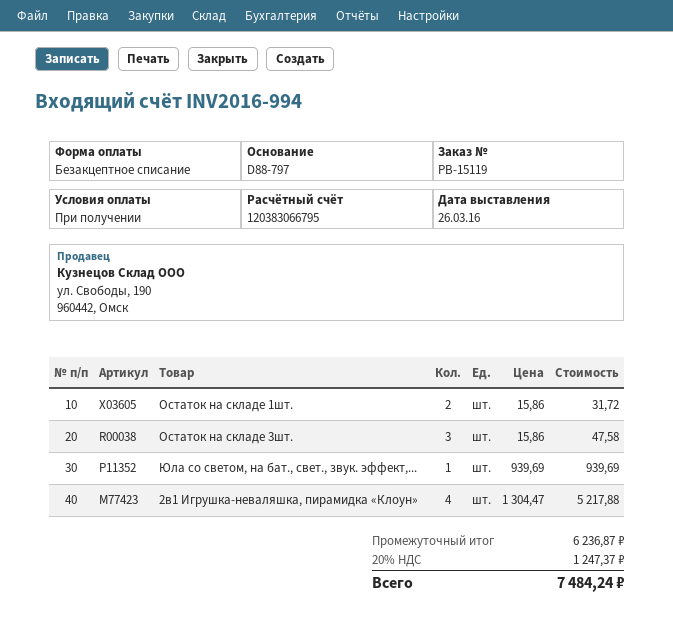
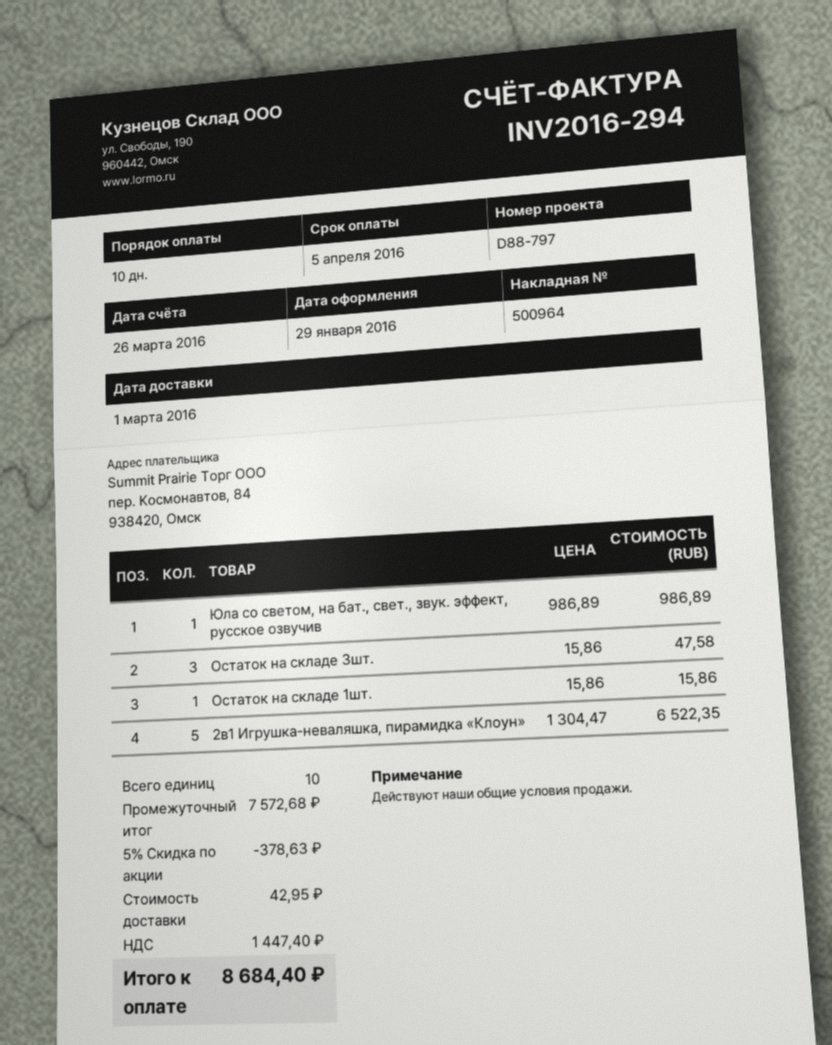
invoice number: INV2016-994 -> INV2016-294
payment terms: on receipt -> 10 days
Остаток на складе 1шт.: 2 x 15.86 = 31.72 -> 1 x 15.86 = 15.86
Юла со светом, на бат., свет., звук. эффект,...: 1 x 939.69 = 939.69 -> 1 x 986.89 = 986.89
2в1 Игрушка-неваляшка, пирамидка «Клоун»: 4 x 1304.47 = 5217.88 -> 5 x 1304.47 = 6522.35
subtotal: 6236.87 -> 7572.68
discount: none -> 5% = 378.63
shipping: none -> 42.95
tax: 1247.37 -> 1447.40
total: 7484.24 -> 8684.40

